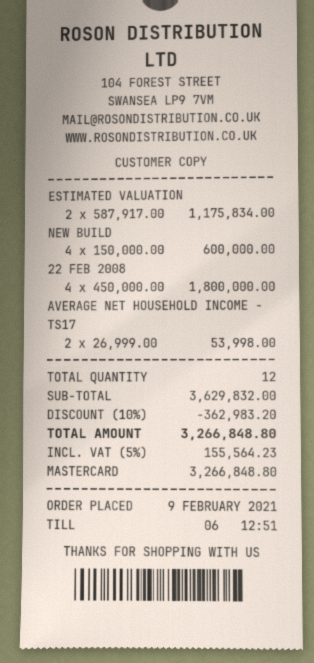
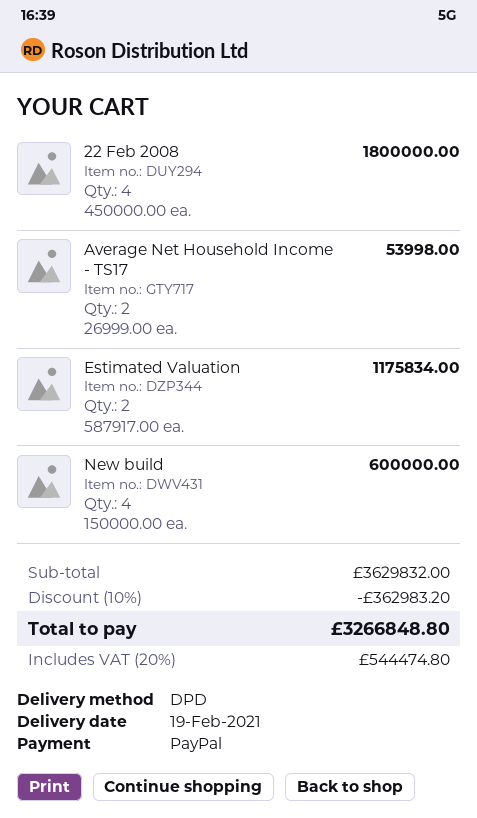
payment method: Mastercard -> PayPal
tax: 5% = 155564.23 -> 20% = 544474.80

